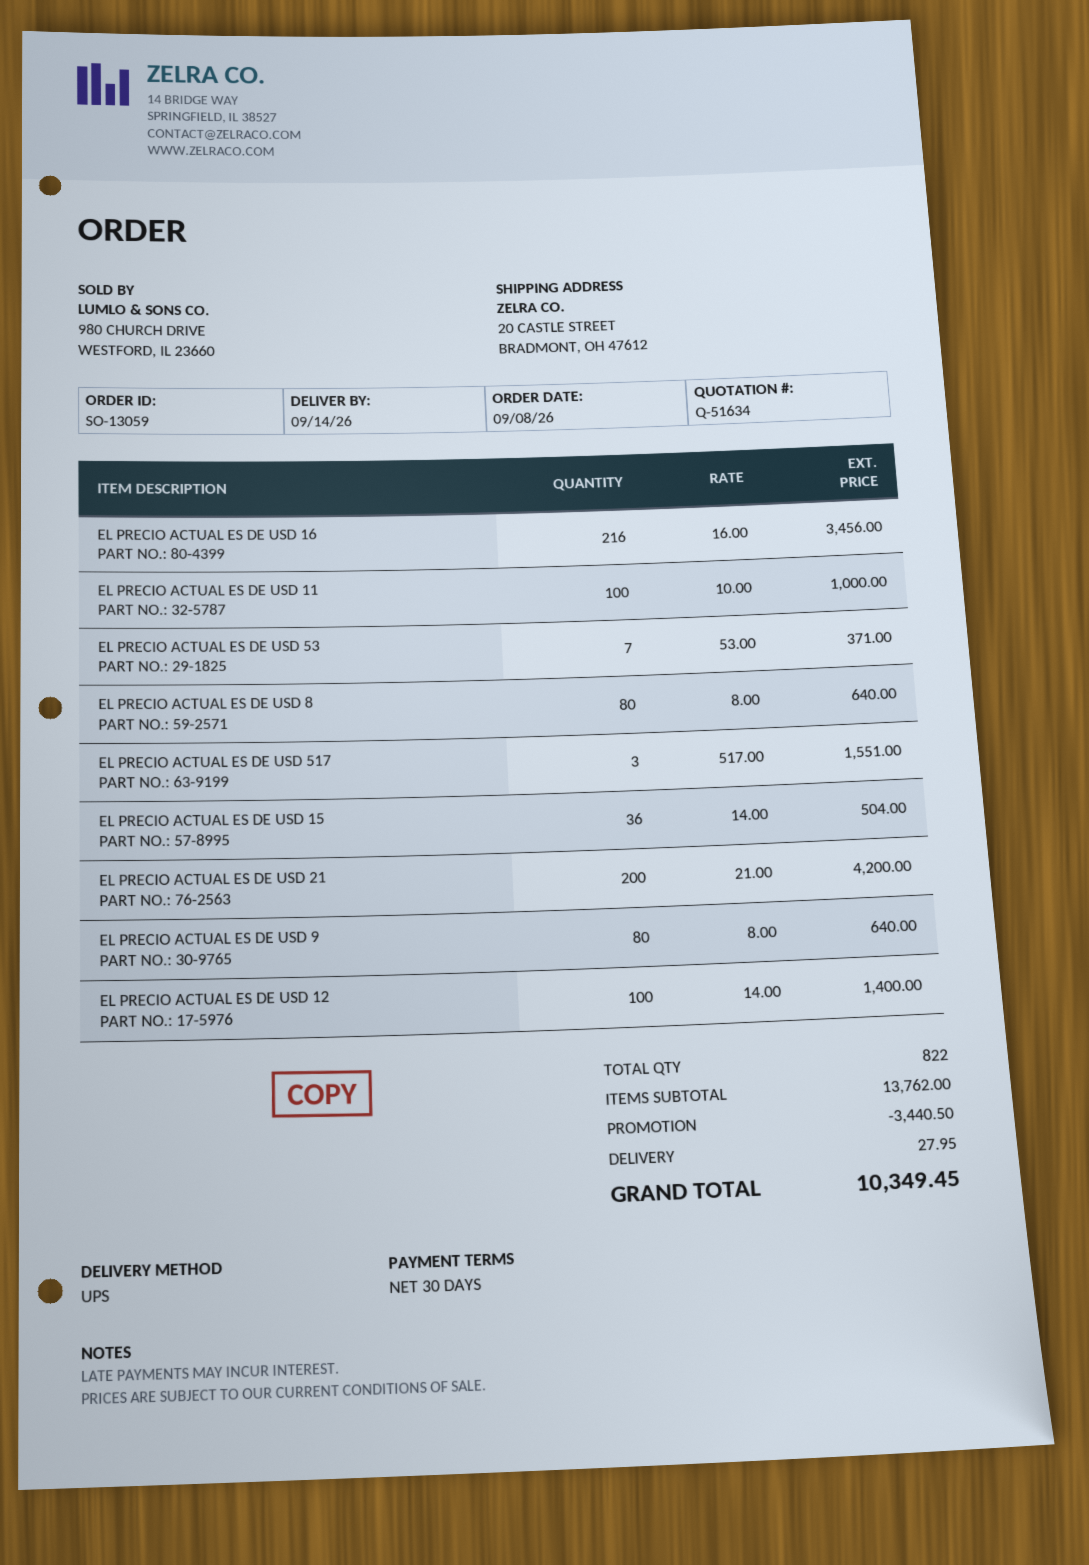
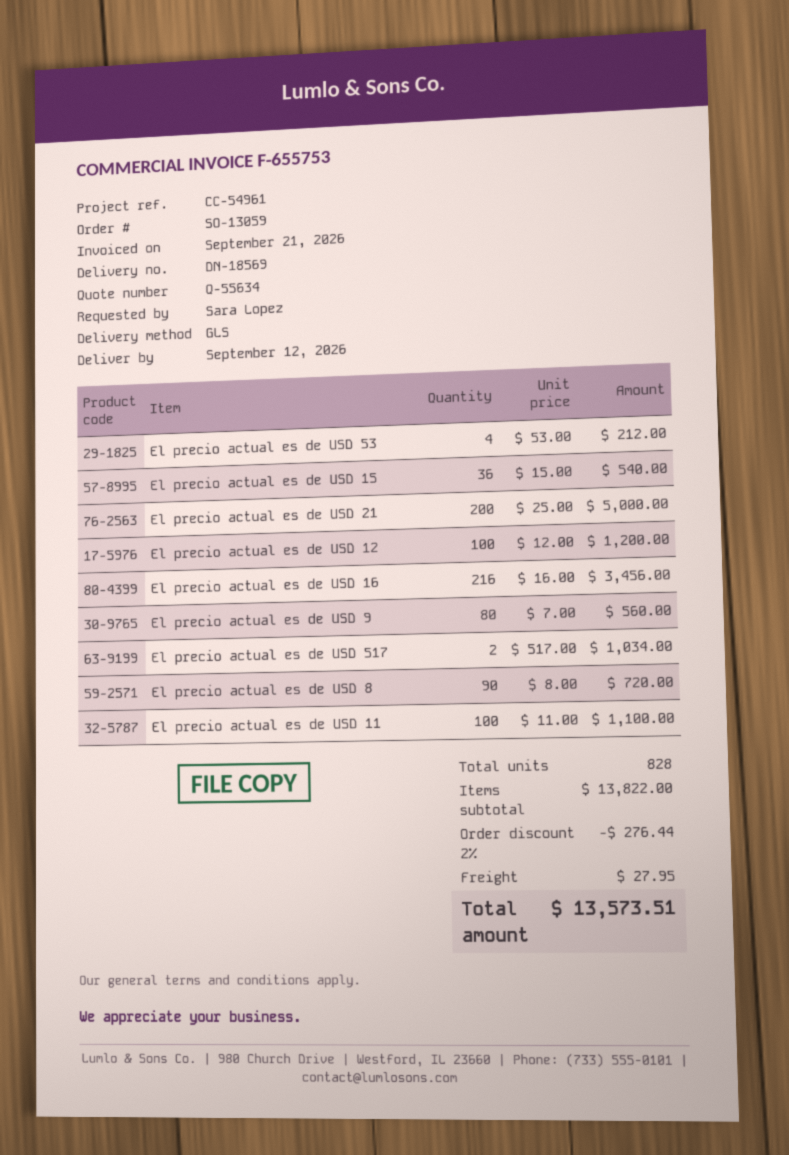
quote number: Q-51634 -> Q-55634
delivery date: 2026-09-14 -> 2026-09-12
shipping method: UPS -> GLS
EL PRECIO ACTUAL ES DE USD 11: 100 x 10.00 = 1000.00 -> 100 x 11.00 = 1100.00
EL PRECIO ACTUAL ES DE USD 53: 7 x 53.00 = 371.00 -> 4 x 53.00 = 212.00
EL PRECIO ACTUAL ES DE USD 8: 80 x 8.00 = 640.00 -> 90 x 8.00 = 720.00
EL PRECIO ACTUAL ES DE USD 517: 3 x 517.00 = 1551.00 -> 2 x 517.00 = 1034.00
EL PRECIO ACTUAL ES DE USD 15: 36 x 14.00 = 504.00 -> 36 x 15.00 = 540.00
EL PRECIO ACTUAL ES DE USD 21: 200 x 21.00 = 4200.00 -> 200 x 25.00 = 5000.00
EL PRECIO ACTUAL ES DE USD 9: 80 x 8.00 = 640.00 -> 80 x 7.00 = 560.00
EL PRECIO ACTUAL ES DE USD 12: 100 x 14.00 = 1400.00 -> 100 x 12.00 = 1200.00
total quantity: 822 -> 828
subtotal: 13762.00 -> 13822.00
discount: 3440.50 -> 276.44
total: 10349.45 -> 13573.51

